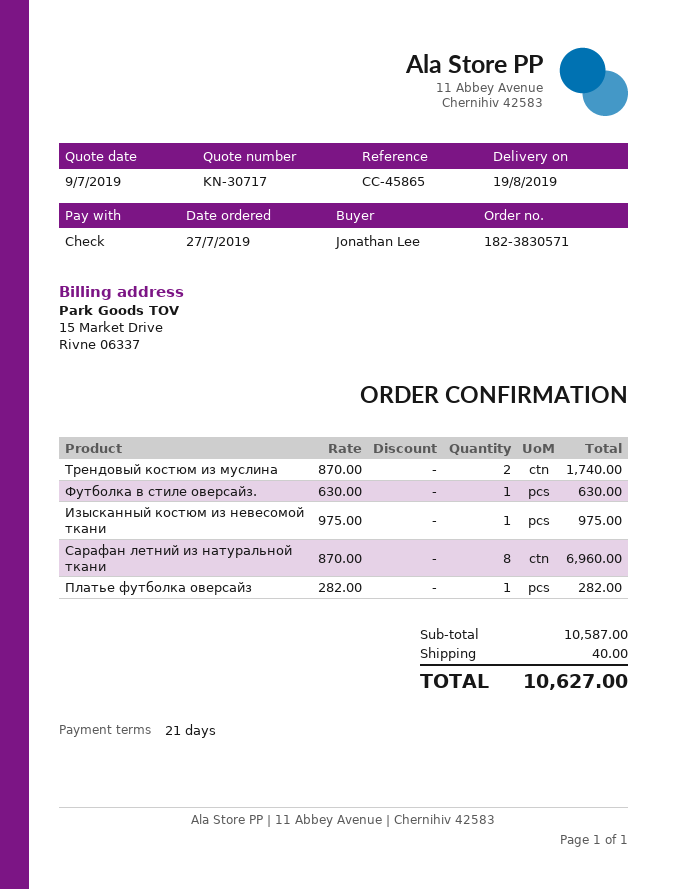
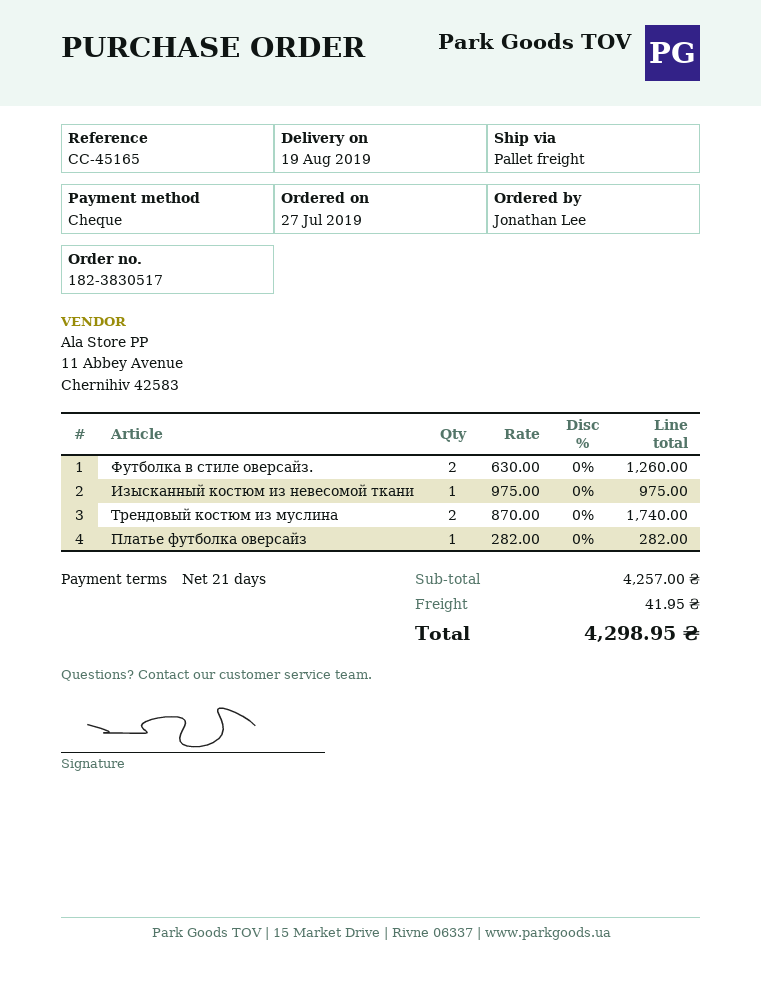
order number: 182-3830571 -> 182-3830517
reference: CC-45865 -> CC-45165
Футболка в стиле оверсайз.: 1 x 630.00 = 630.00 -> 2 x 630.00 = 1260.00
Сарафан летний из натуральной ткани: 8 x 870.00 = 6960.00 -> none
subtotal: 10587.00 -> 4257.00
shipping: 40.00 -> 41.95
total: 10627.00 -> 4298.95

